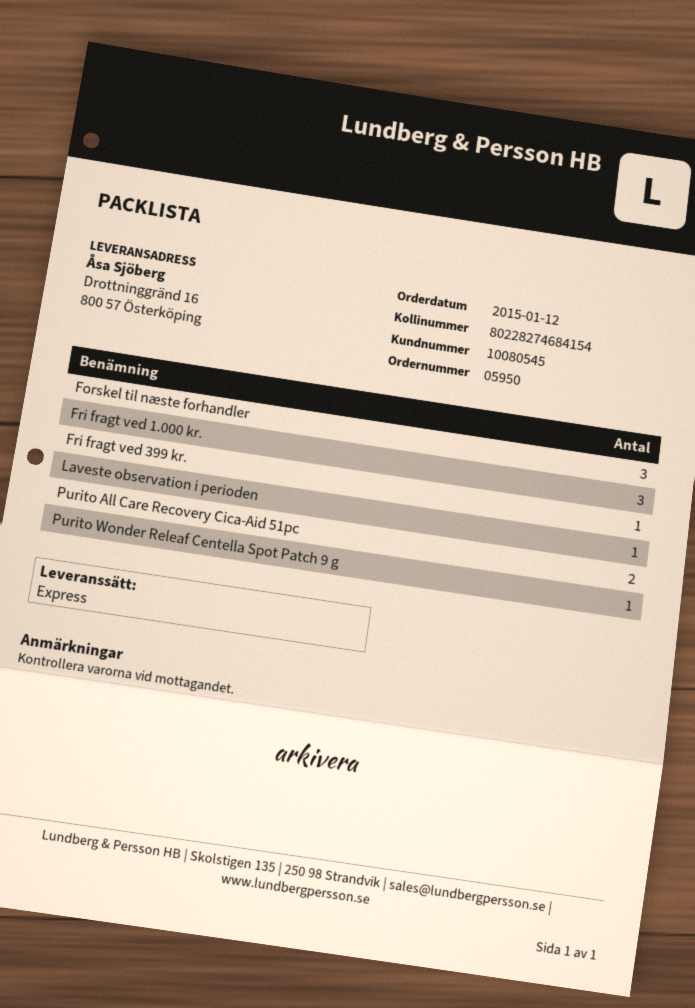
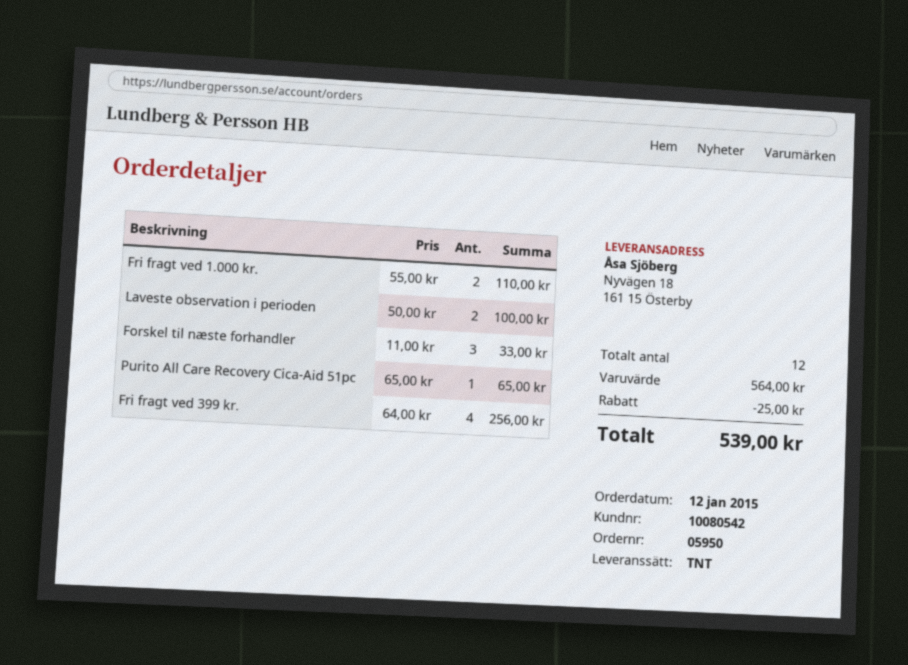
customer number: 10080545 -> 10080542
shipping method: express -> TNT
ship to: Drottninggränd 16, 800 57 Österköping -> Nyvägen 18, 161 15 Österby
Fri fragt ved 1.000 kr.: 3 -> 2
Fri fragt ved 399 kr.: 1 -> 4
Laveste observation i perioden: 1 -> 2
Purito All Care Recovery Cica-Aid 51pc: 2 -> 1
Purito Wonder Releaf Centella Spot Patch 9 g: 1 -> none

